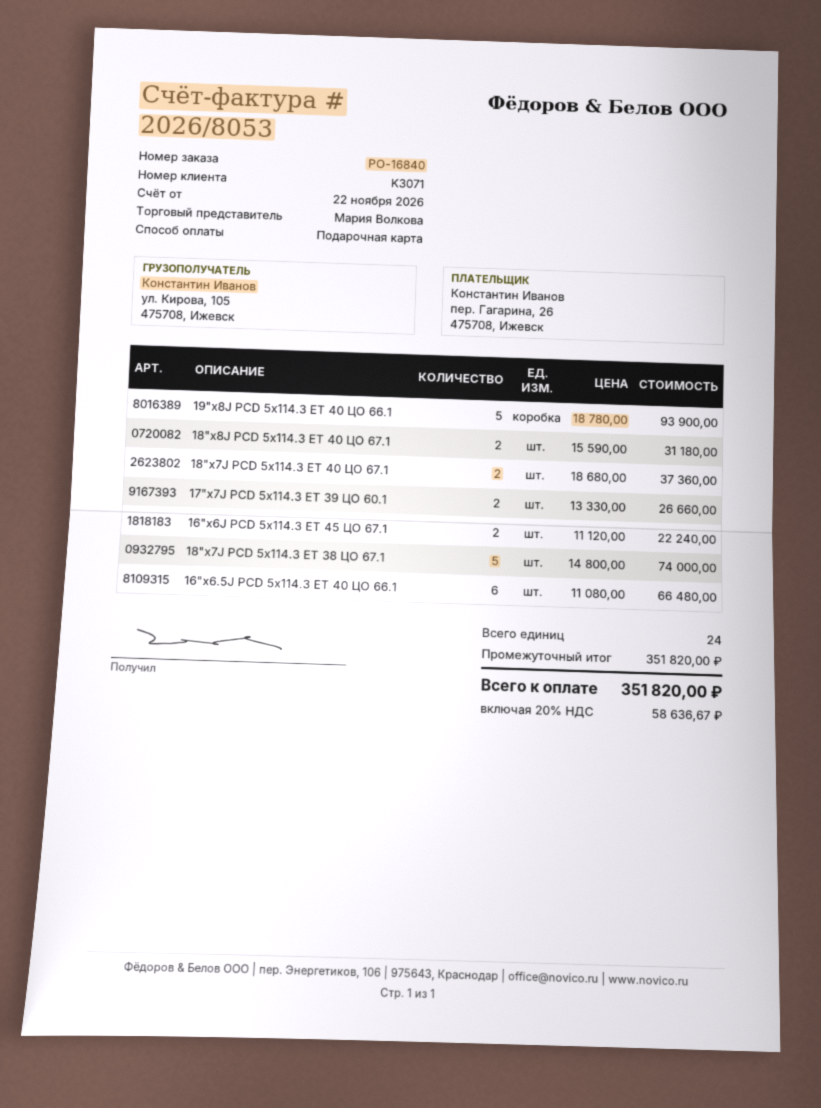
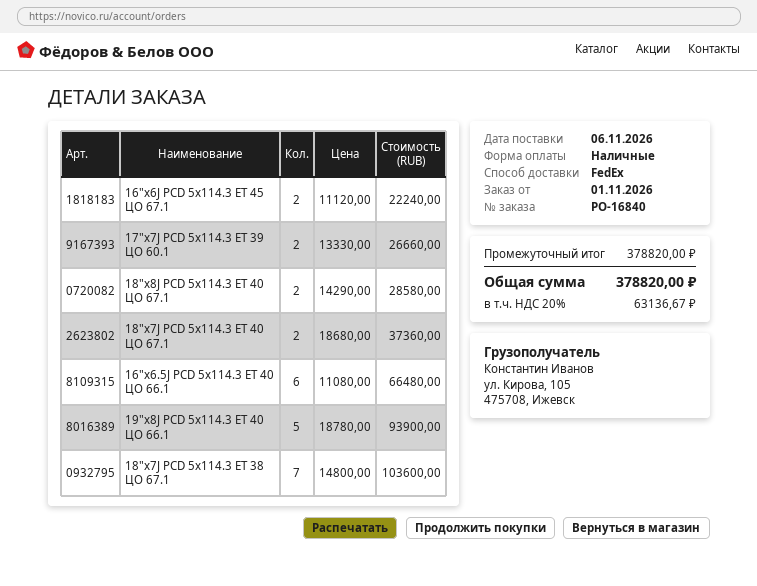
payment method: gift card -> cash
18"x8J PCD 5x114.3 ЕТ 40 ЦО 67.1: 2 x 15590.00 = 31180.00 -> 2 x 14290.00 = 28580.00
18"x7J PCD 5x114.3 ЕТ 38 ЦО 67.1: 5 x 14800.00 = 74000.00 -> 7 x 14800.00 = 103600.00
subtotal: 351820.00 -> 378820.00
tax: 20% = 58636.67 -> 20% = 63136.67
total: 351820.00 -> 378820.00

